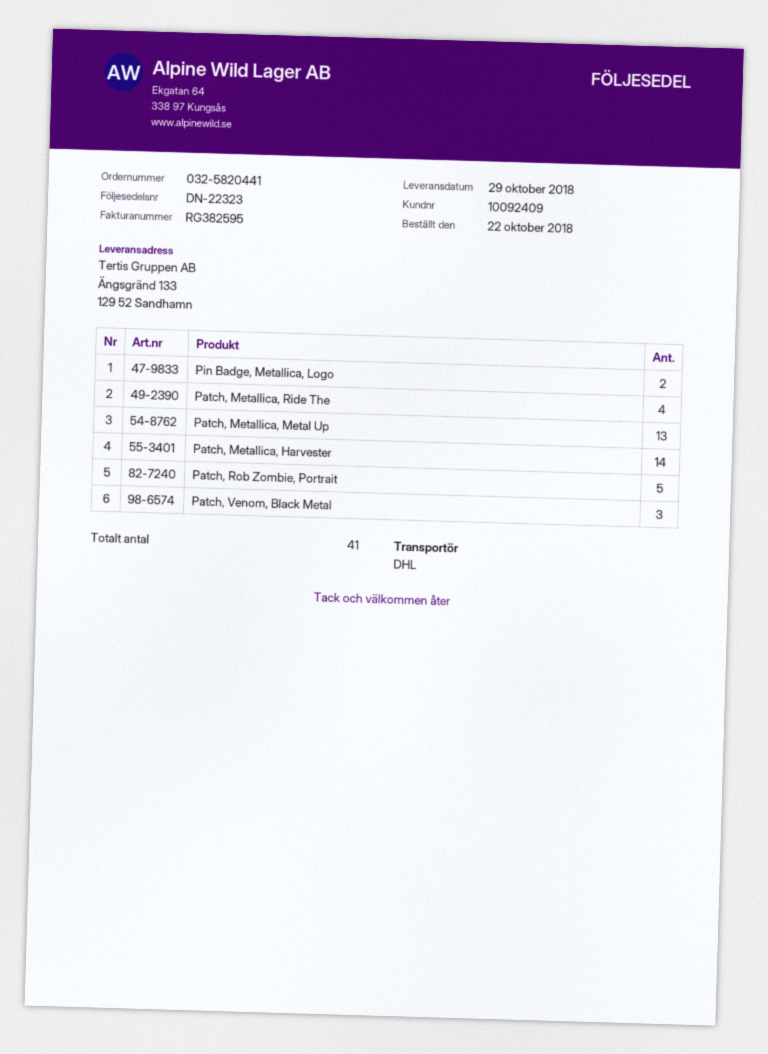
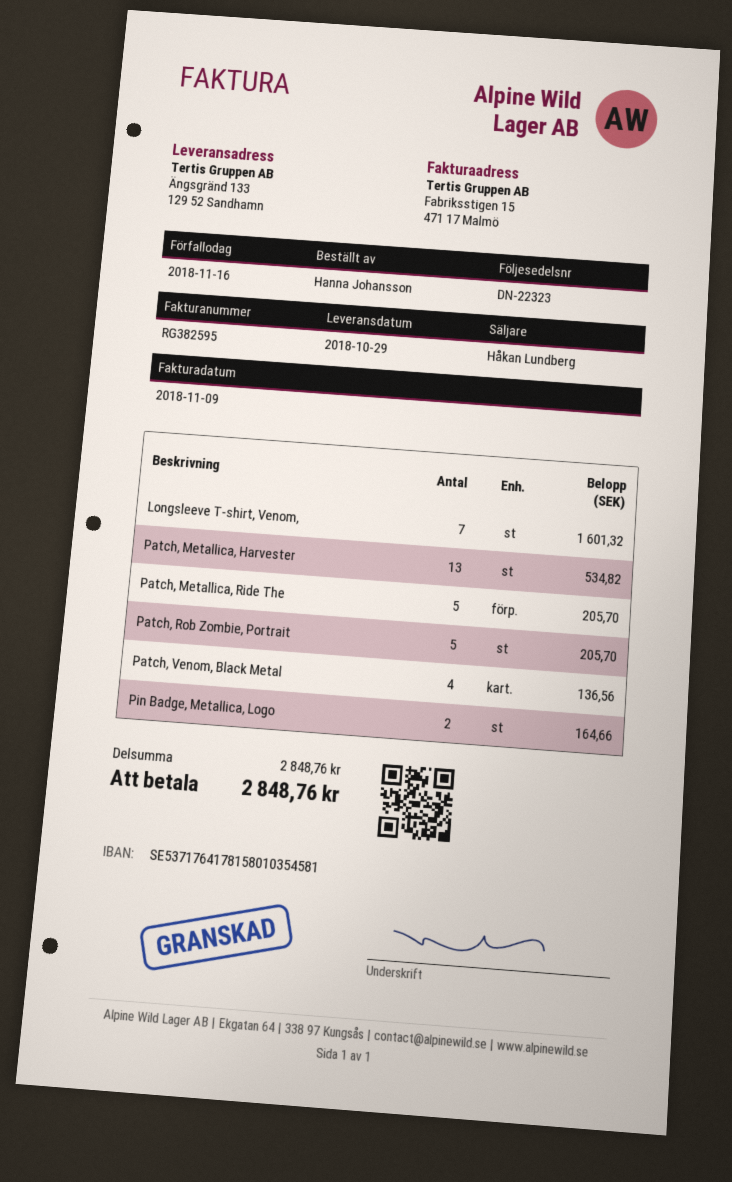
Patch, Metallica, Ride The: 4 -> 5
Patch, Metallica, Metal Up: 13 -> none
Patch, Metallica, Harvester: 14 -> 13
Patch, Venom, Black Metal: 3 -> 4
Longsleeve T-shirt, Venom,: none -> 7

